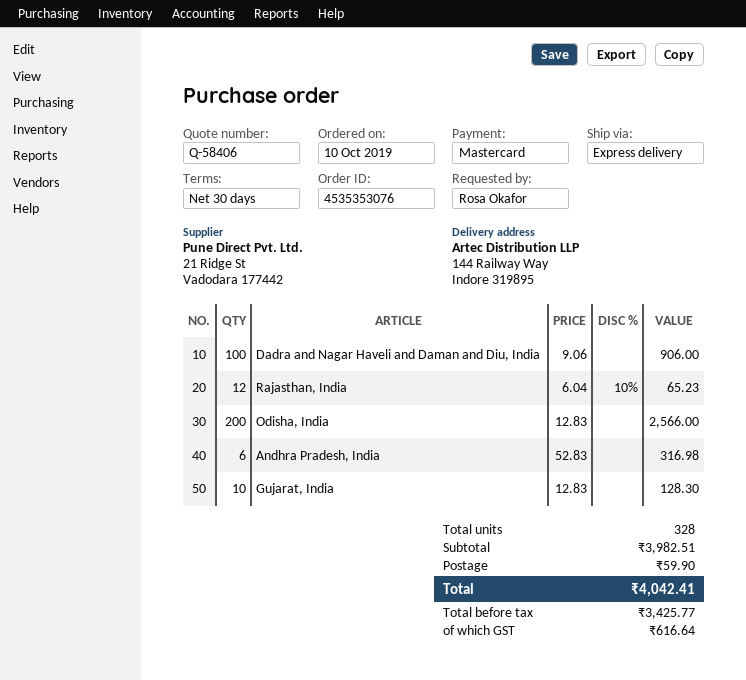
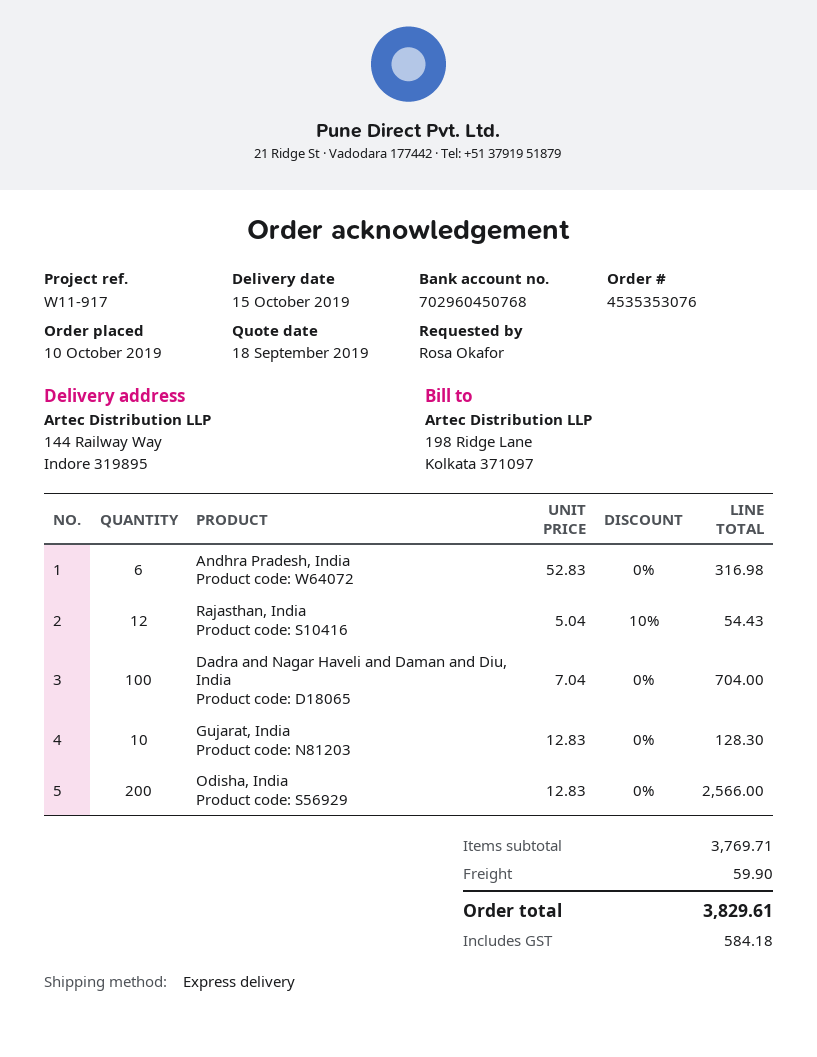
Dadra and Nagar Haveli and Daman and Diu, India: 100 x 9.06 = 906.00 -> 100 x 7.04 = 704.00
Rajasthan, India: 12 x 6.04 - 10% = 65.23 -> 12 x 5.04 - 10% = 54.43
subtotal: 3982.51 -> 3769.71
tax: 616.64 -> 584.18
total: 4042.41 -> 3829.61

